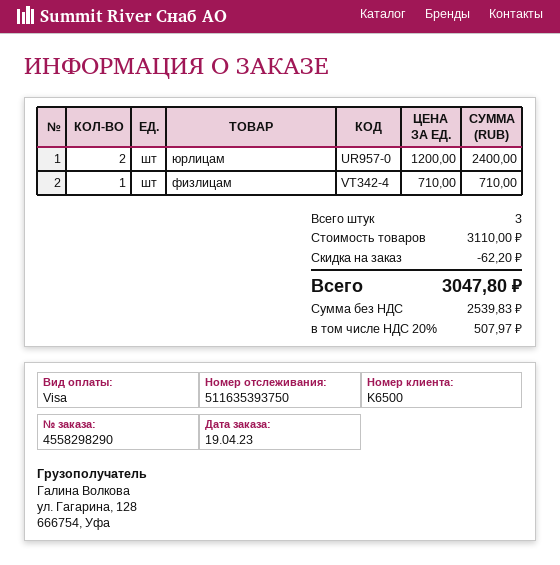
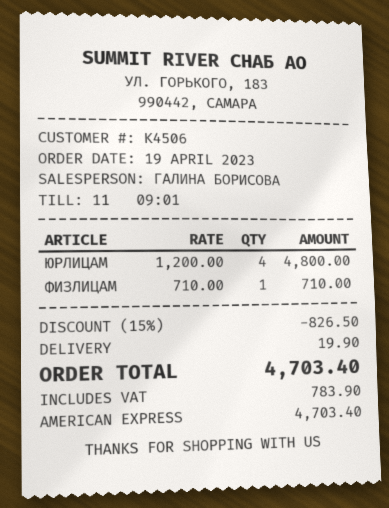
customer number: K6500 -> K4506
payment method: Visa -> American Express
юрлицам: 2 x 1200.00 = 2400.00 -> 4 x 1200.00 = 4800.00
discount: 62.20 -> 826.50
shipping: none -> 19.90
tax: 507.97 -> 783.90
total: 3047.80 -> 4703.40

